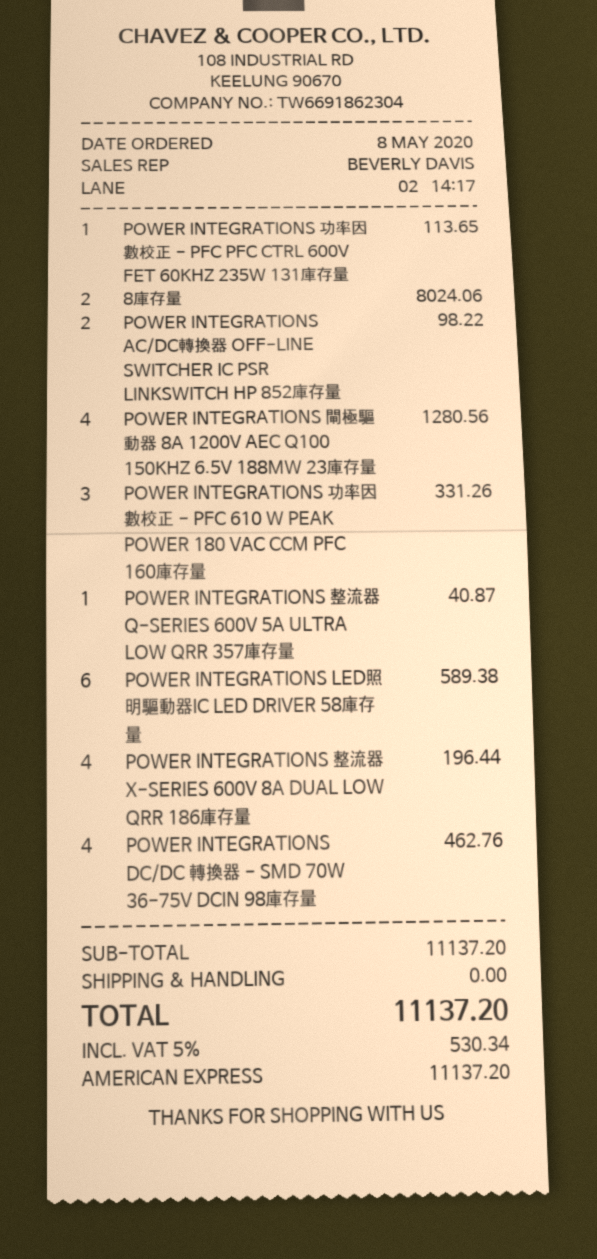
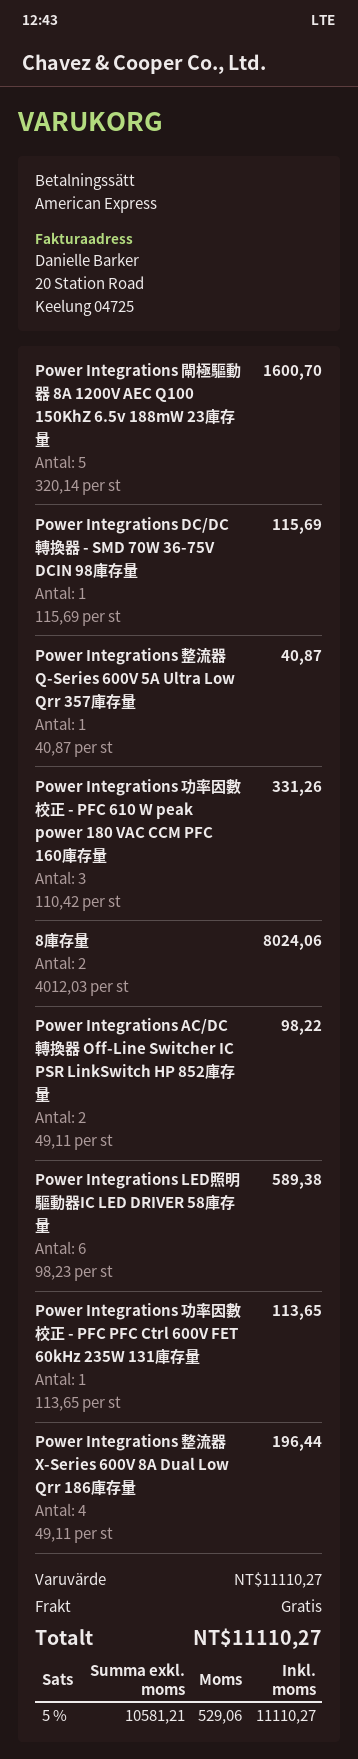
POWER INTEGRATIONS 閘極驅動器 8A 1200V AEC Q100 150KHZ 6.5V 188MW 23庫存量: 4 for 1280.56 -> 5 for 1600.70
POWER INTEGRATIONS DC/DC 轉換器 - SMD 70W 36-75V DCIN 98庫存量: 4 for 462.76 -> 1 for 115.69
subtotal: 11137.20 -> 11110.27
tax: 5% = 530.34 -> 5% = 529.06
total: 11137.20 -> 11110.27

